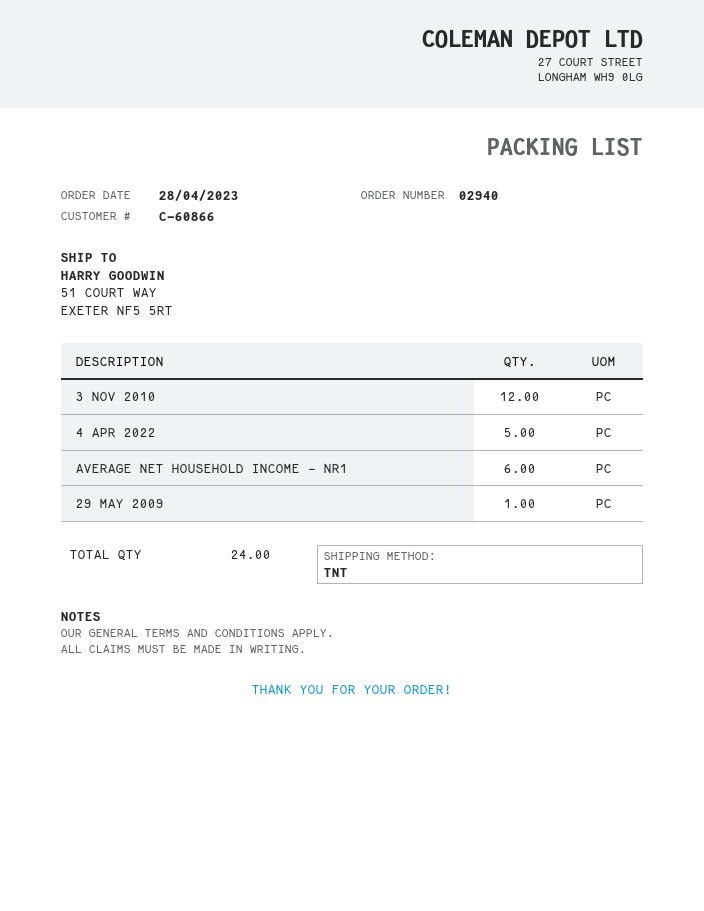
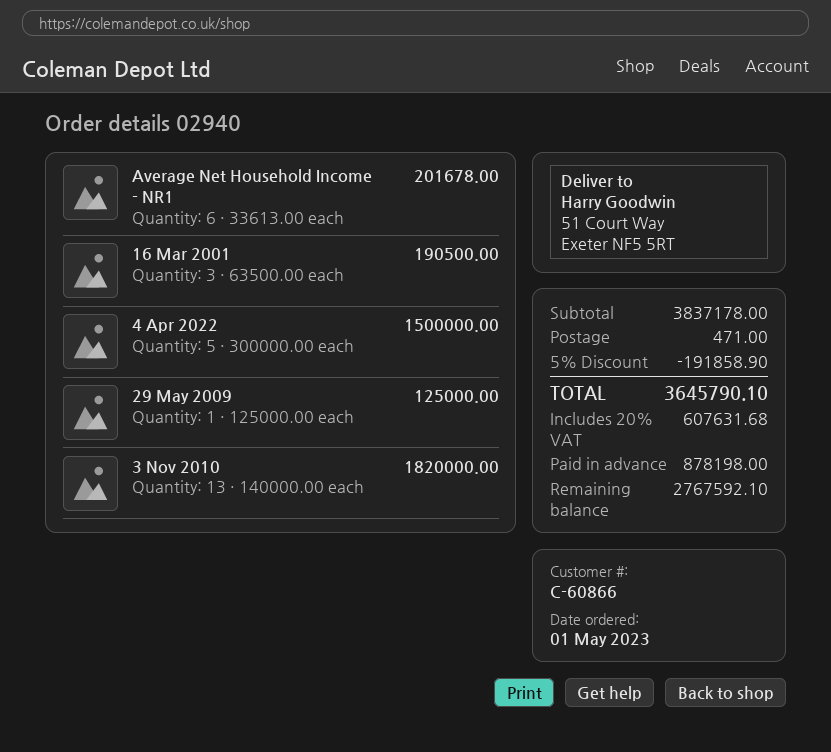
order date: 2023-04-28 -> 2023-05-01
3 NOV 2010: 12 -> 13
16 Mar 2001: none -> 3

